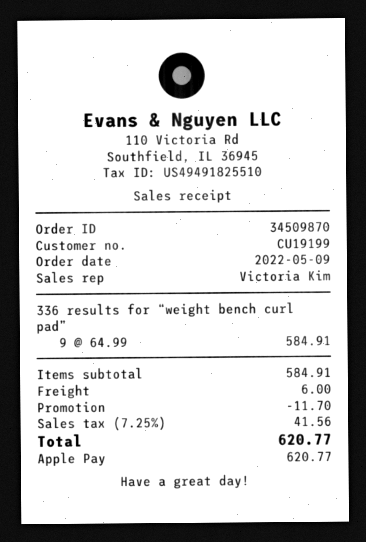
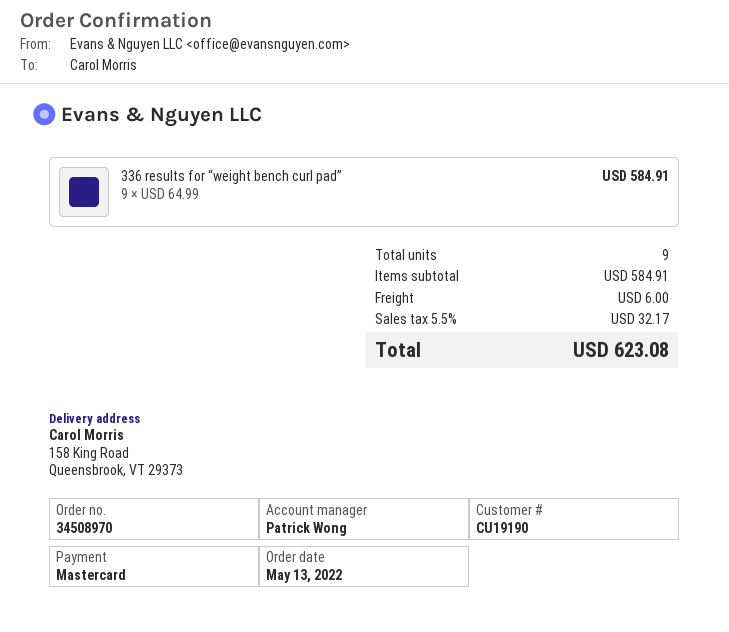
order number: 34509870 -> 34508970
order date: 2022-05-09 -> 2022-05-13
customer number: CU19199 -> CU19190
sales rep: Victoria Kim -> Patrick Wong
payment method: Apple Pay -> Mastercard
discount: 11.70 -> none
tax: 7.25% = 41.56 -> 5.5% = 32.17
total: 620.77 -> 623.08

